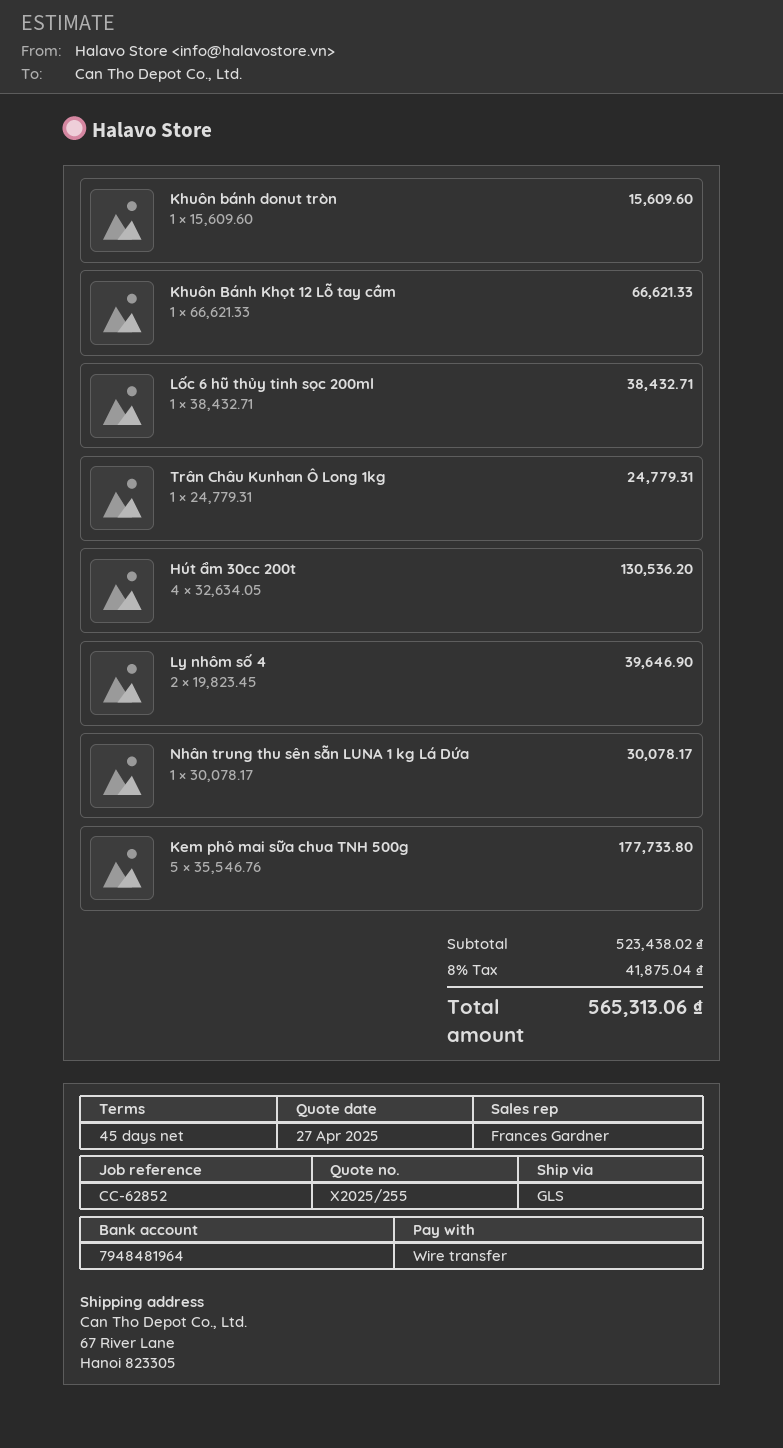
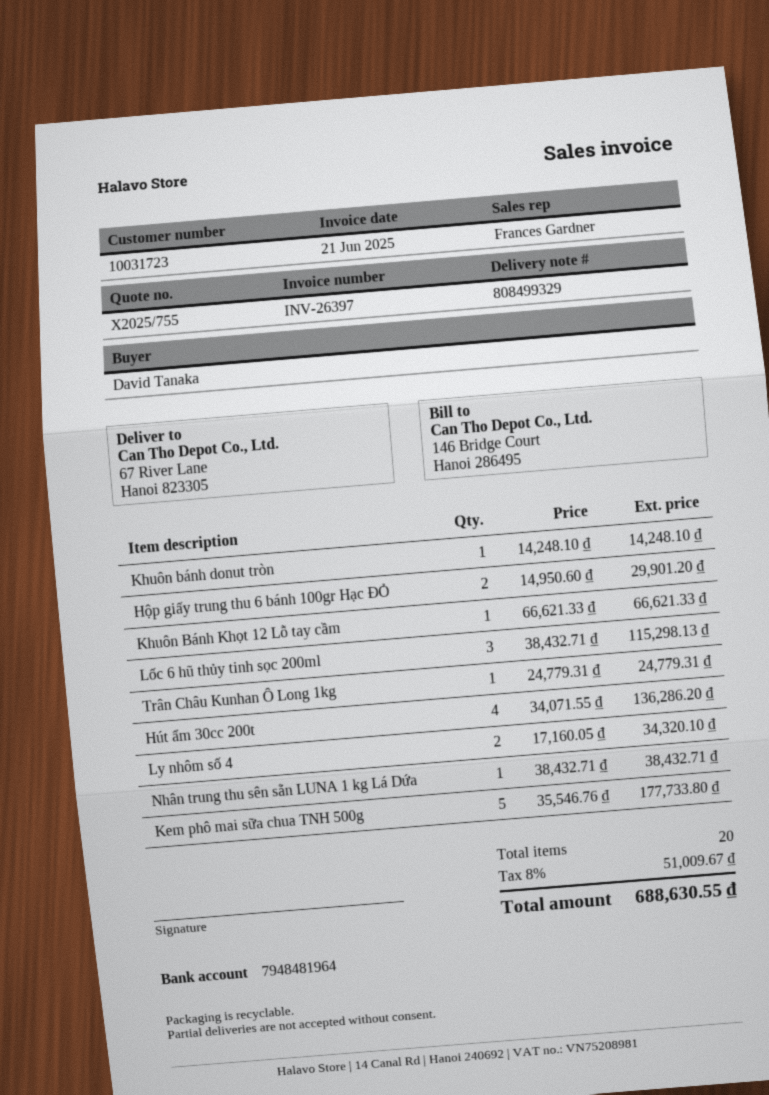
quote number: X2025/255 -> X2025/755
Khuôn bánh donut tròn: 1 x 15609.60 = 15609.60 -> 1 x 14248.10 = 14248.10
Lốc 6 hũ thủy tinh sọc 200ml: 1 x 38432.71 = 38432.71 -> 3 x 38432.71 = 115298.13
Hút ẩm 30cc 200t: 4 x 32634.05 = 130536.20 -> 4 x 34071.55 = 136286.20
Ly nhôm số 4: 2 x 19823.45 = 39646.90 -> 2 x 17160.05 = 34320.10
Nhân trung thu sên sẵn LUNA 1 kg Lá Dứa: 1 x 30078.17 = 30078.17 -> 1 x 38432.71 = 38432.71
Hộp giấy trung thu 6 bánh 100gr Hạc ĐỎ: none -> 2 x 14950.60 = 29901.20
tax: 8% = 41875.04 -> 8% = 51009.67
total: 565313.06 -> 688630.55

